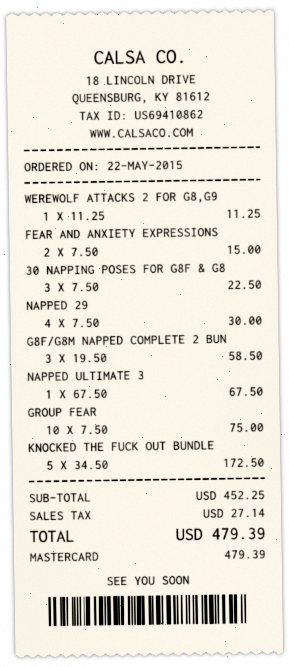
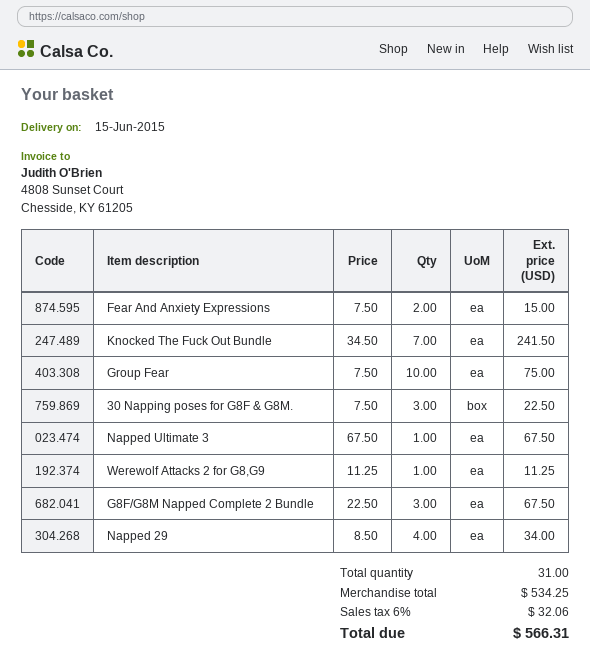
NAPPED 29: 4 x 7.50 = 30.00 -> 4 x 8.50 = 34.00
G8F/G8M NAPPED COMPLETE 2 BUN: 3 x 19.50 = 58.50 -> 3 x 22.50 = 67.50
KNOCKED THE FUCK OUT BUNDLE: 5 x 34.50 = 172.50 -> 7 x 34.50 = 241.50
subtotal: 452.25 -> 534.25
tax: 27.14 -> 32.06
total: 479.39 -> 566.31

